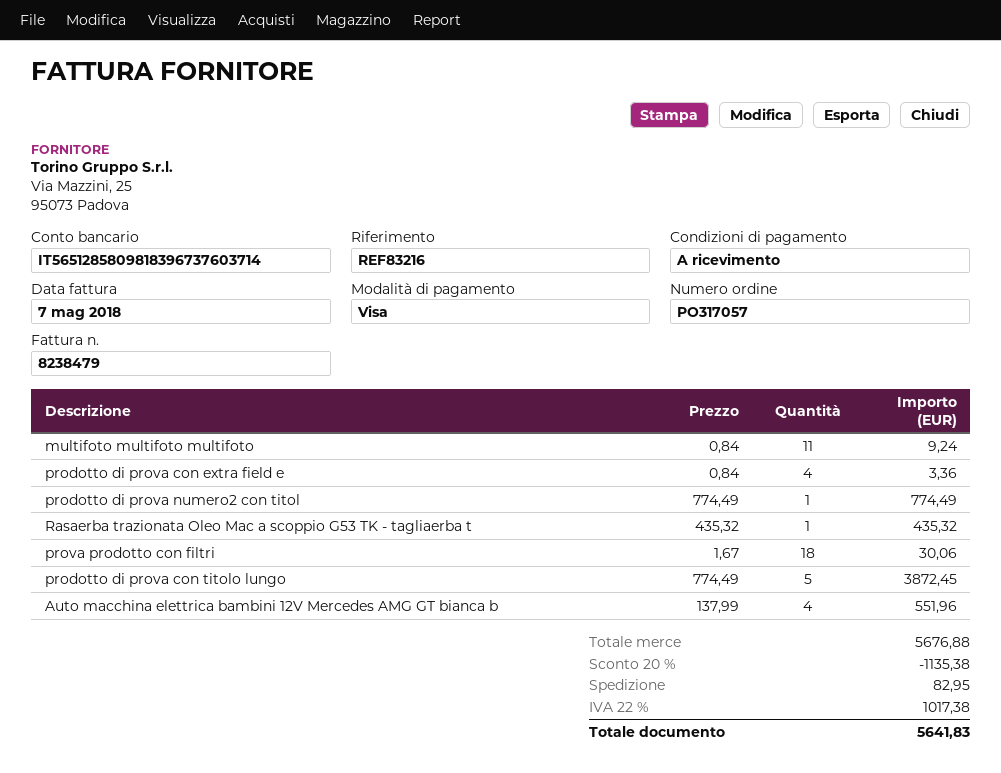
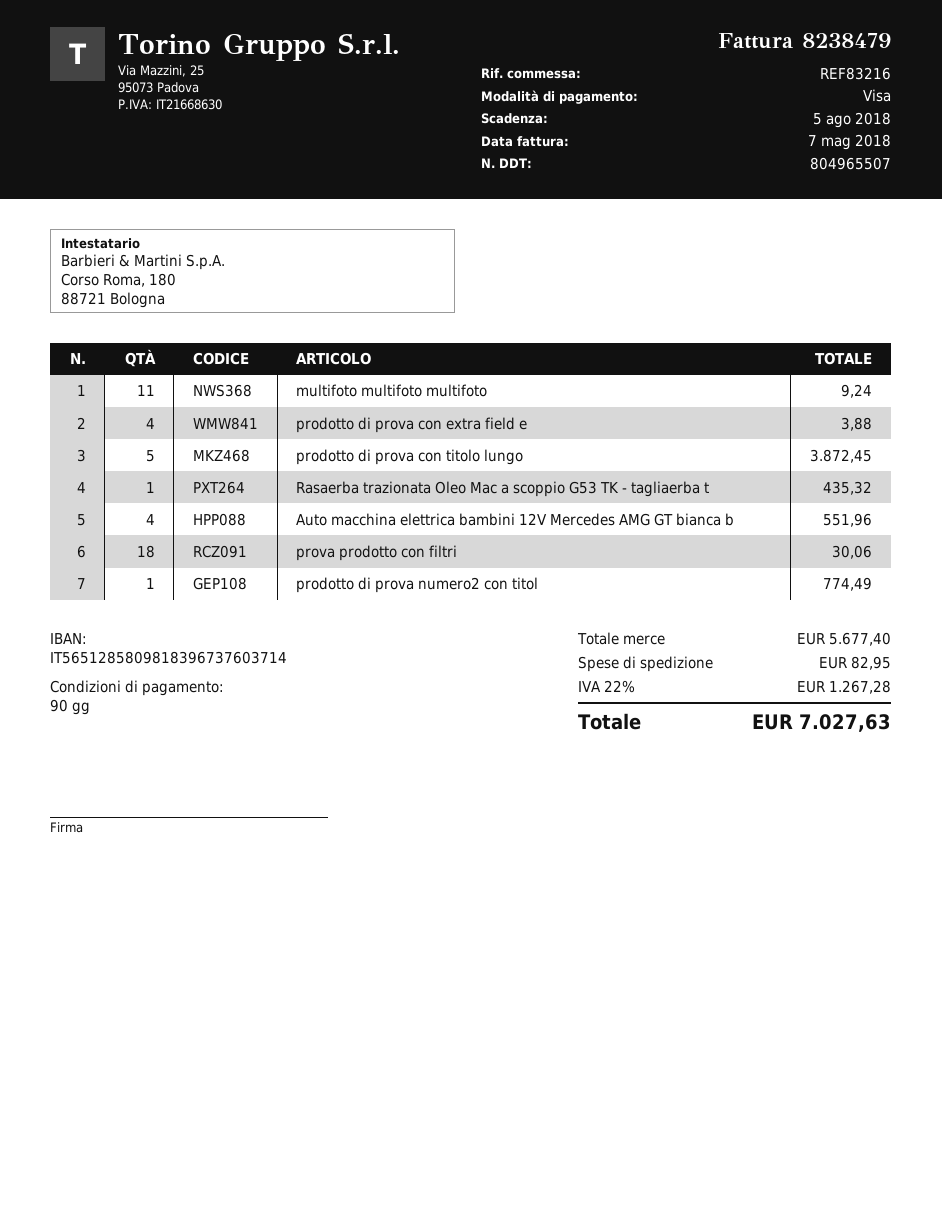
payment terms: on receipt -> 90 days
prodotto di prova con extra field e: 4 for 3.36 -> 4 for 3.88
subtotal: 5676.88 -> 5677.40
discount: 20% = 1135.38 -> none
tax: 22% = 1017.38 -> 22% = 1267.28
total: 5641.83 -> 7027.63

